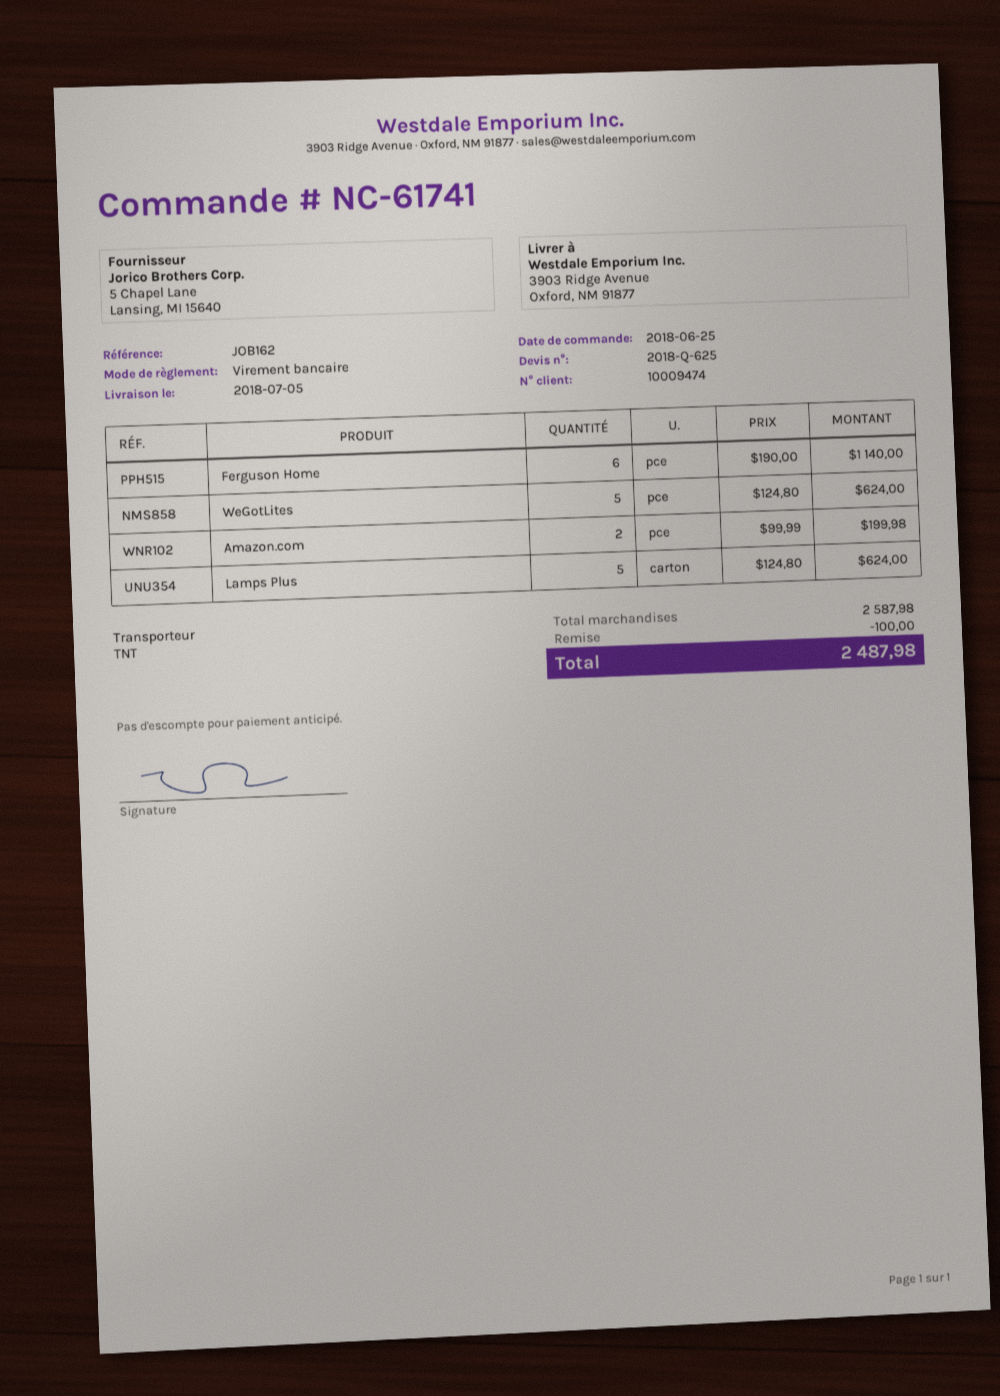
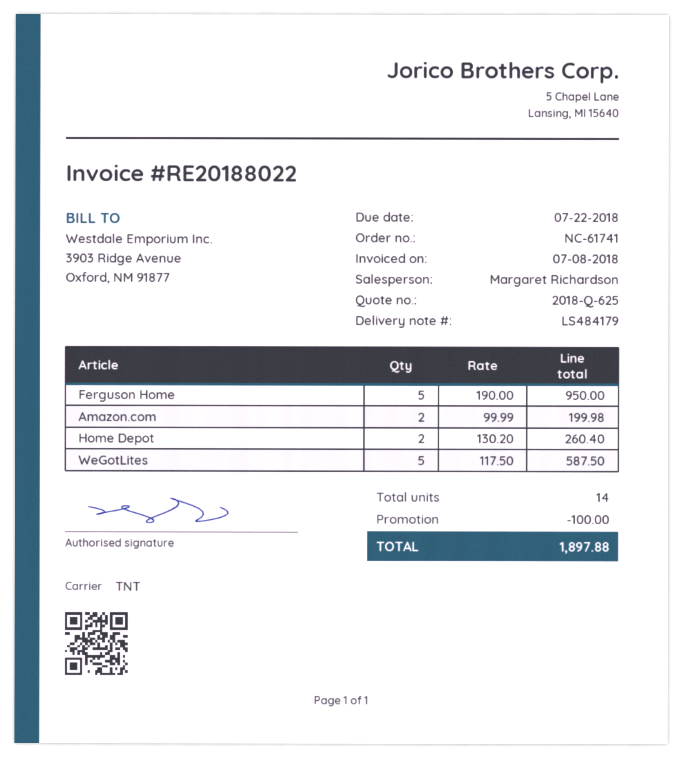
Ferguson Home: 6 x 190.00 = 1140.00 -> 5 x 190.00 = 950.00
WeGotLites: 5 x 124.80 = 624.00 -> 5 x 117.50 = 587.50
Lamps Plus: 5 x 124.80 = 624.00 -> none
Home Depot: none -> 2 x 130.20 = 260.40
total: 2487.98 -> 1897.88

